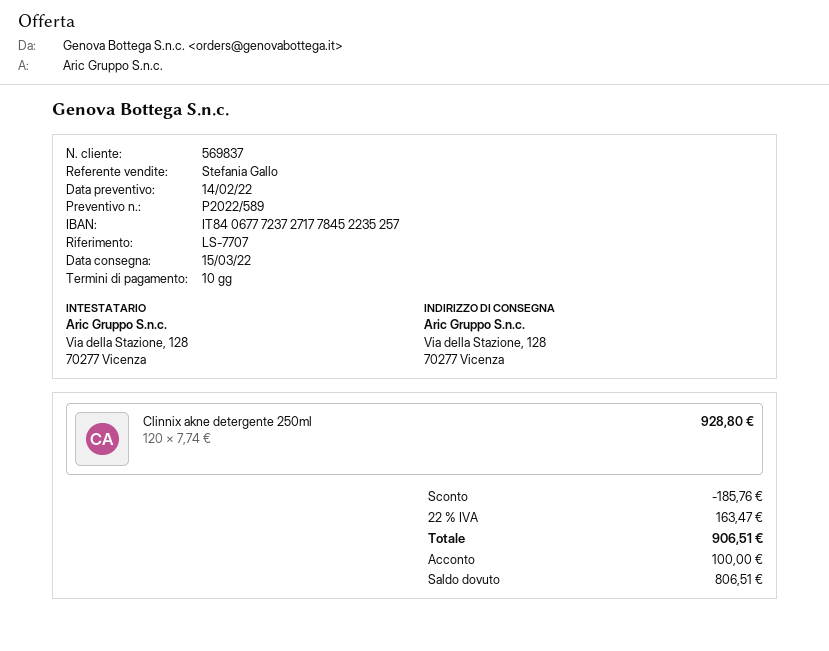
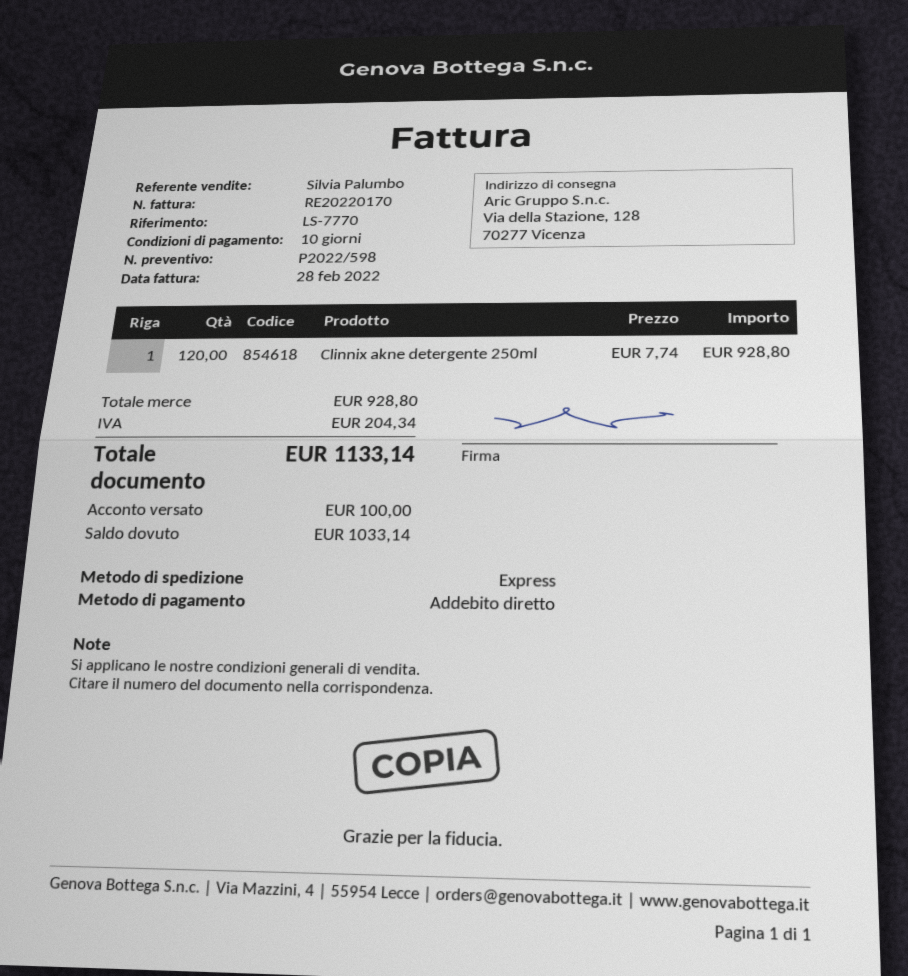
quote number: P2022/589 -> P2022/598
reference: LS-7707 -> LS-7770
sales rep: Stefania Gallo -> Silvia Palumbo
discount: 185.76 -> none
tax: 163.47 -> 204.34
total: 906.51 -> 1133.14
balance: 806.51 -> 1033.14

